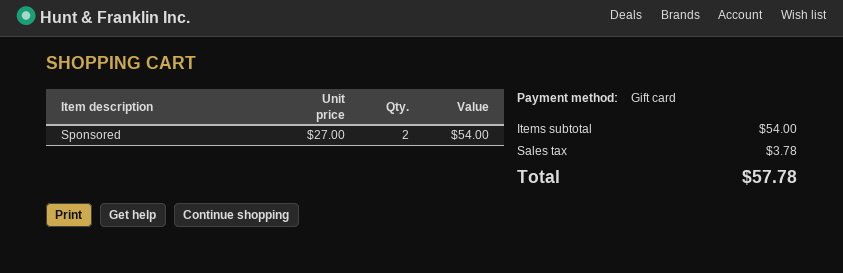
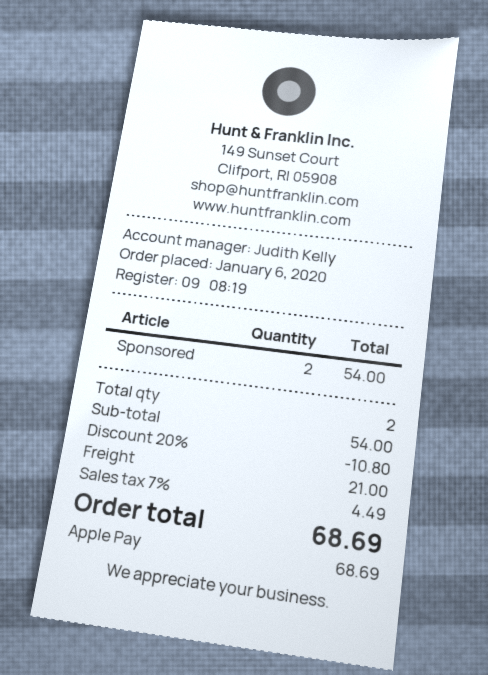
payment method: gift card -> Apple Pay
discount: none -> 20% = 10.80
shipping: none -> 21.00
tax: 3.78 -> 4.49
total: 57.78 -> 68.69

